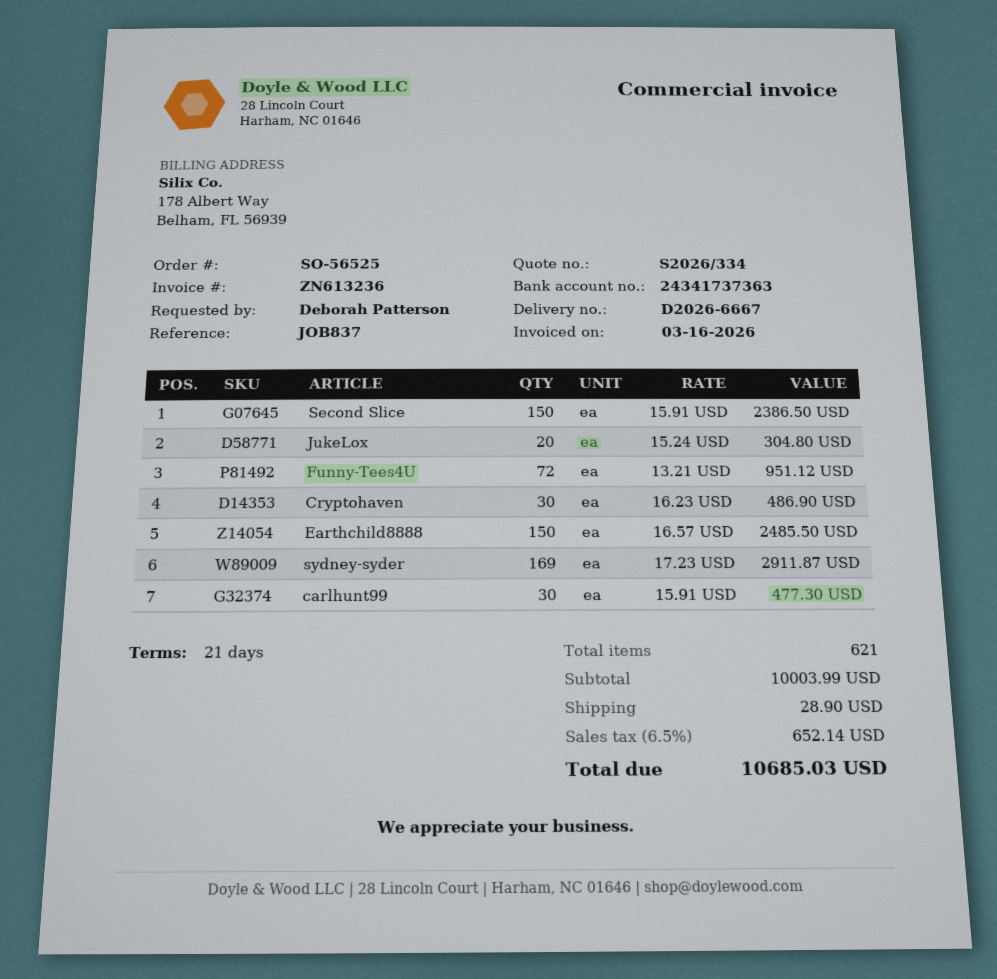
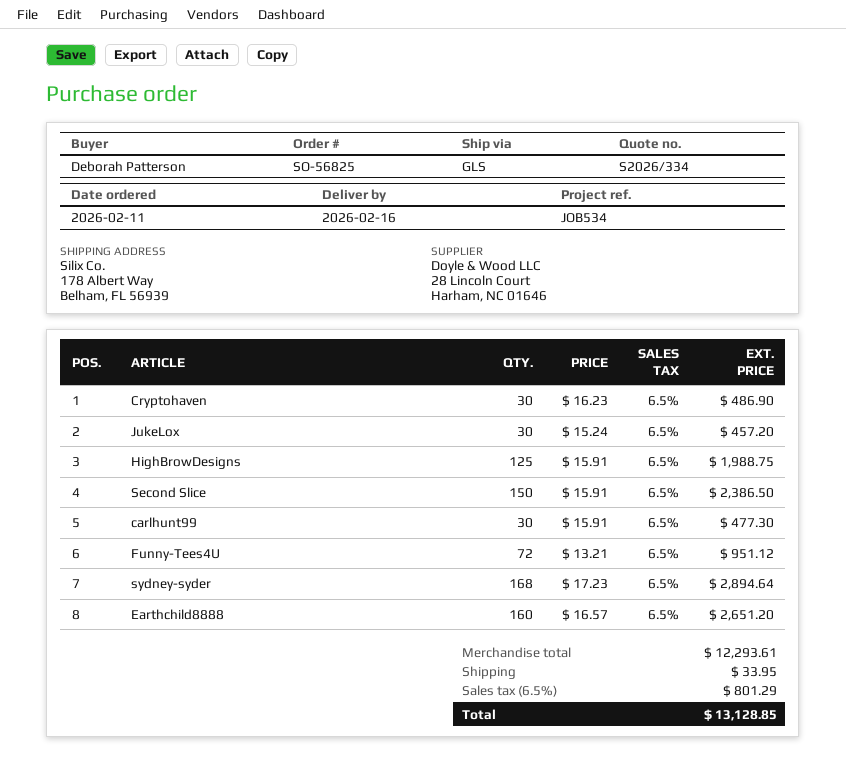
order number: SO-56525 -> SO-56825
reference: JOB837 -> JOB534
JukeLox: 20 x 15.24 = 304.80 -> 30 x 15.24 = 457.20
Earthchild8888: 150 x 16.57 = 2485.50 -> 160 x 16.57 = 2651.20
sydney-syder: 169 x 17.23 = 2911.87 -> 168 x 17.23 = 2894.64
HighBrowDesigns: none -> 125 x 15.91 = 1988.75
subtotal: 10003.99 -> 12293.61
shipping: 28.90 -> 33.95
tax: 6.5% = 652.14 -> 6.5% = 801.29
total: 10685.03 -> 13128.85

